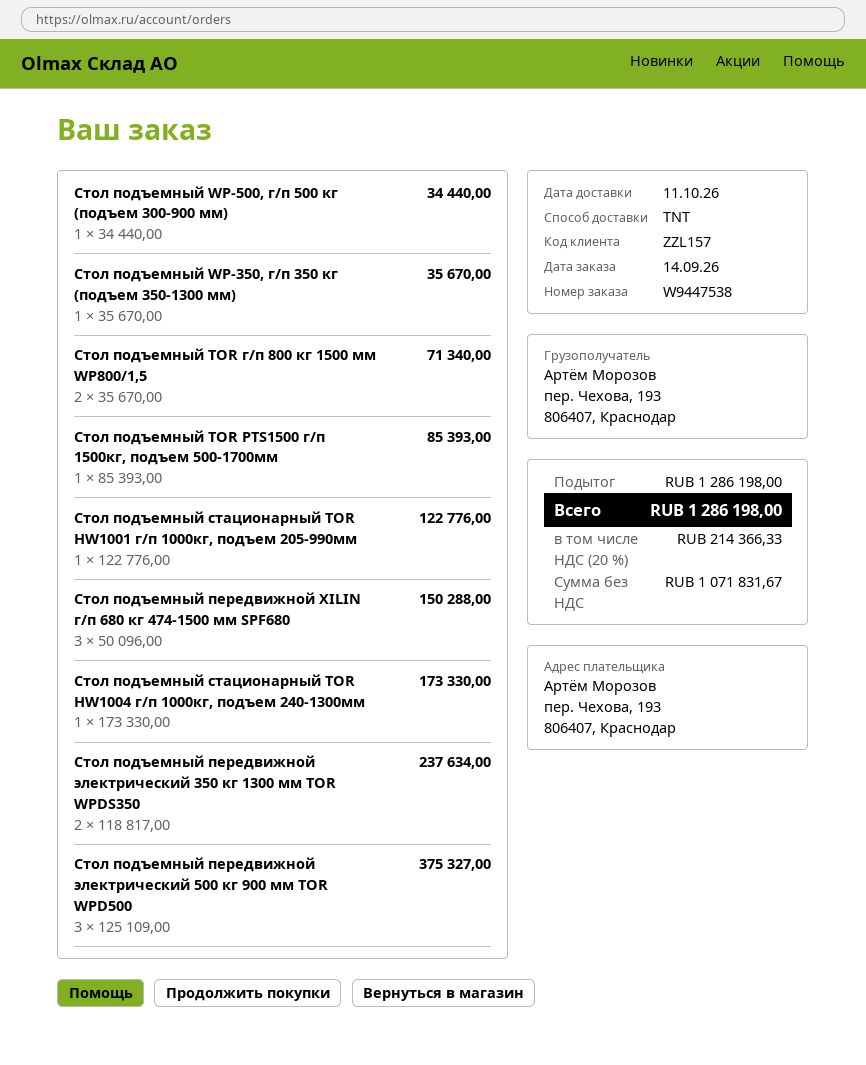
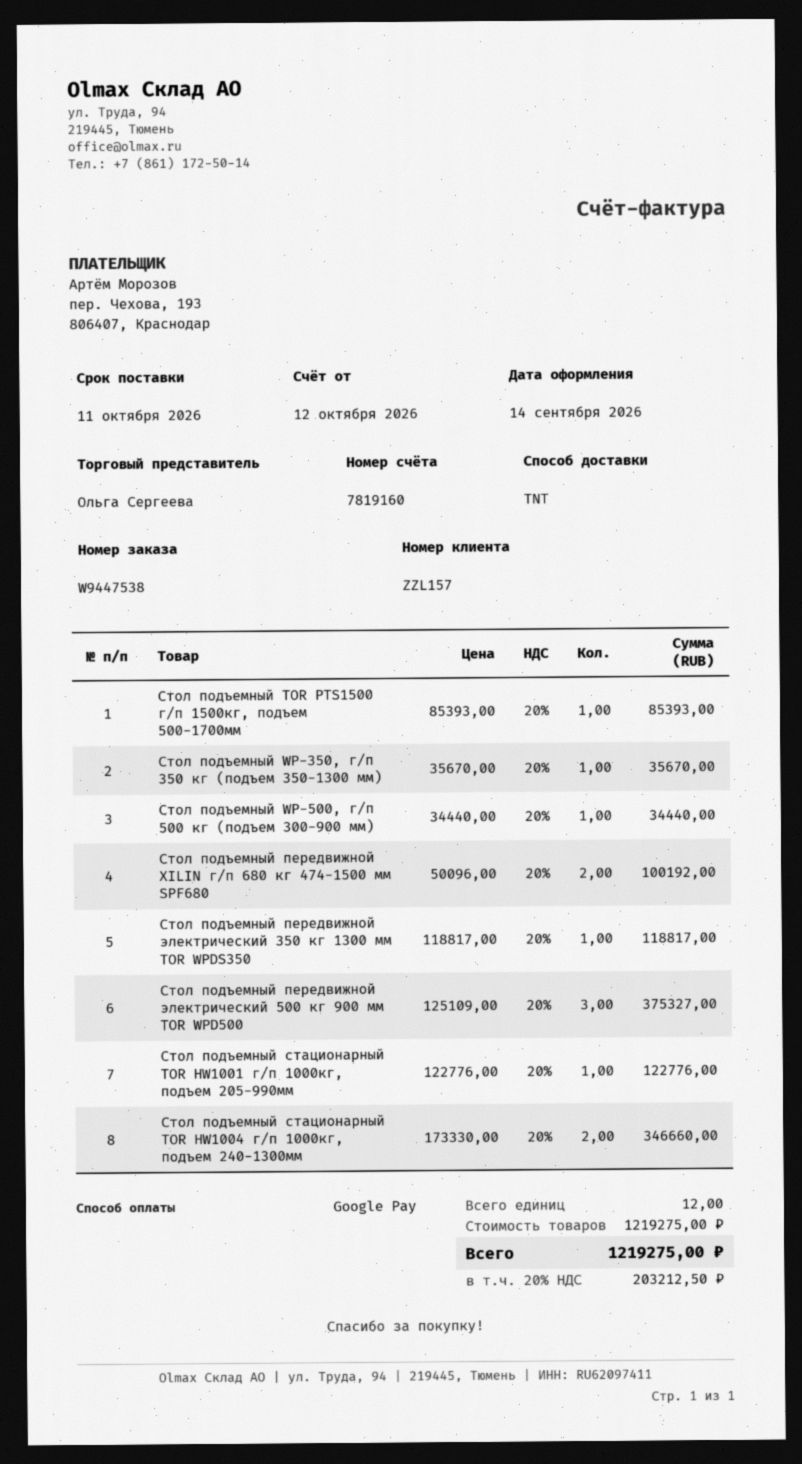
Стол подъемный TOR г/п 800 кг 1500 мм WP800/1,5: 2 x 35670.00 = 71340.00 -> none
Стол подъемный передвижной XILIN г/п 680 кг 474-1500 мм SPF680: 3 x 50096.00 = 150288.00 -> 2 x 50096.00 = 100192.00
Стол подъемный стационарный TOR HW1004 г/п 1000кг, подъем 240-1300мм: 1 x 173330.00 = 173330.00 -> 2 x 173330.00 = 346660.00
Стол подъемный передвижной электрический 350 кг 1300 мм TOR WPDS350: 2 x 118817.00 = 237634.00 -> 1 x 118817.00 = 118817.00
subtotal: 1286198.00 -> 1219275.00
tax: 20% = 214366.33 -> 20% = 203212.50
total: 1286198.00 -> 1219275.00

